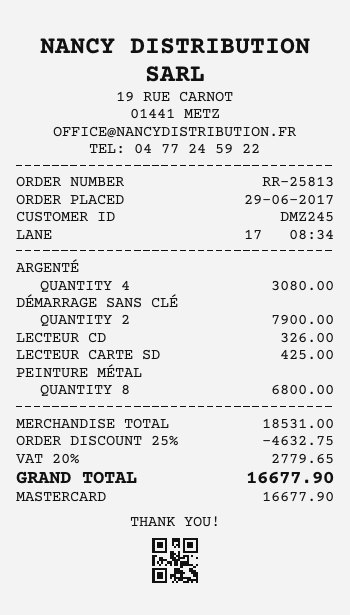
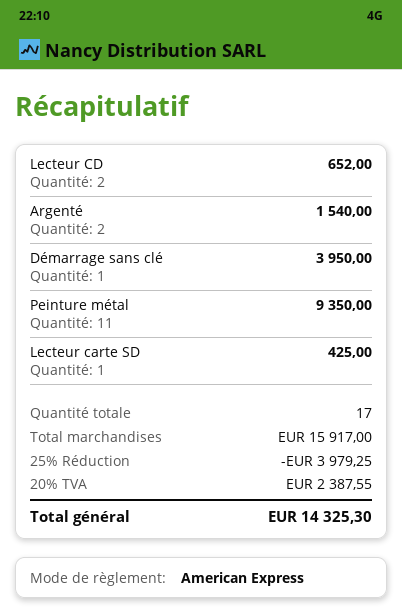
payment method: Mastercard -> American Express
ARGENTÉ: 4 for 3080.00 -> 2 for 1540.00
DÉMARRAGE SANS CLÉ: 2 for 7900.00 -> 1 for 3950.00
LECTEUR CD: 1 for 326.00 -> 2 for 652.00
PEINTURE MÉTAL: 8 for 6800.00 -> 11 for 9350.00
subtotal: 18531.00 -> 15917.00
discount: 25% = 4632.75 -> 25% = 3979.25
tax: 20% = 2779.65 -> 20% = 2387.55
total: 16677.90 -> 14325.30

